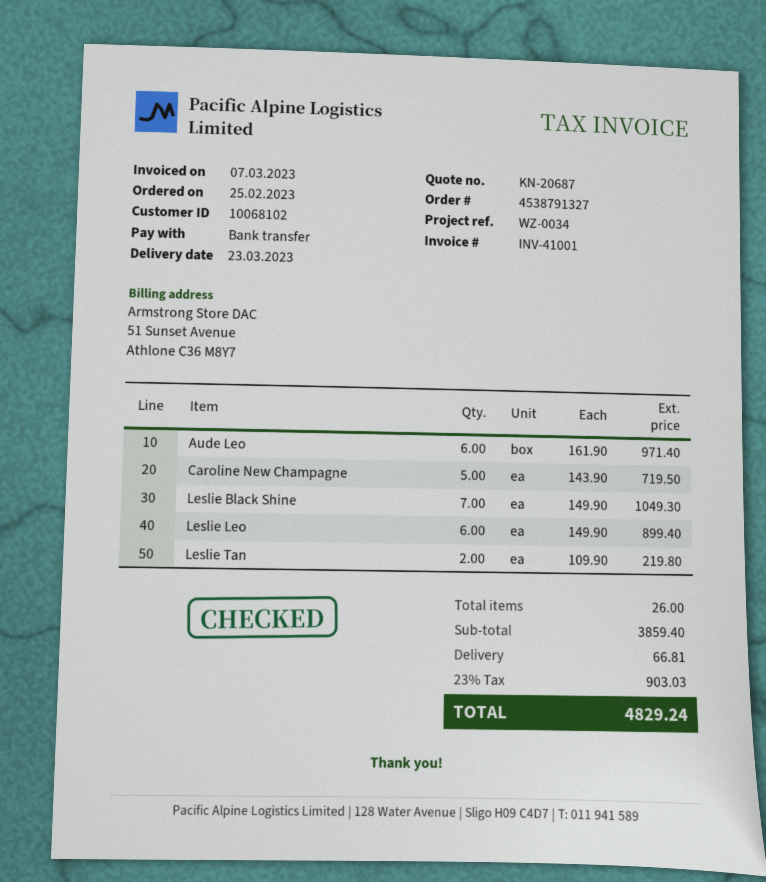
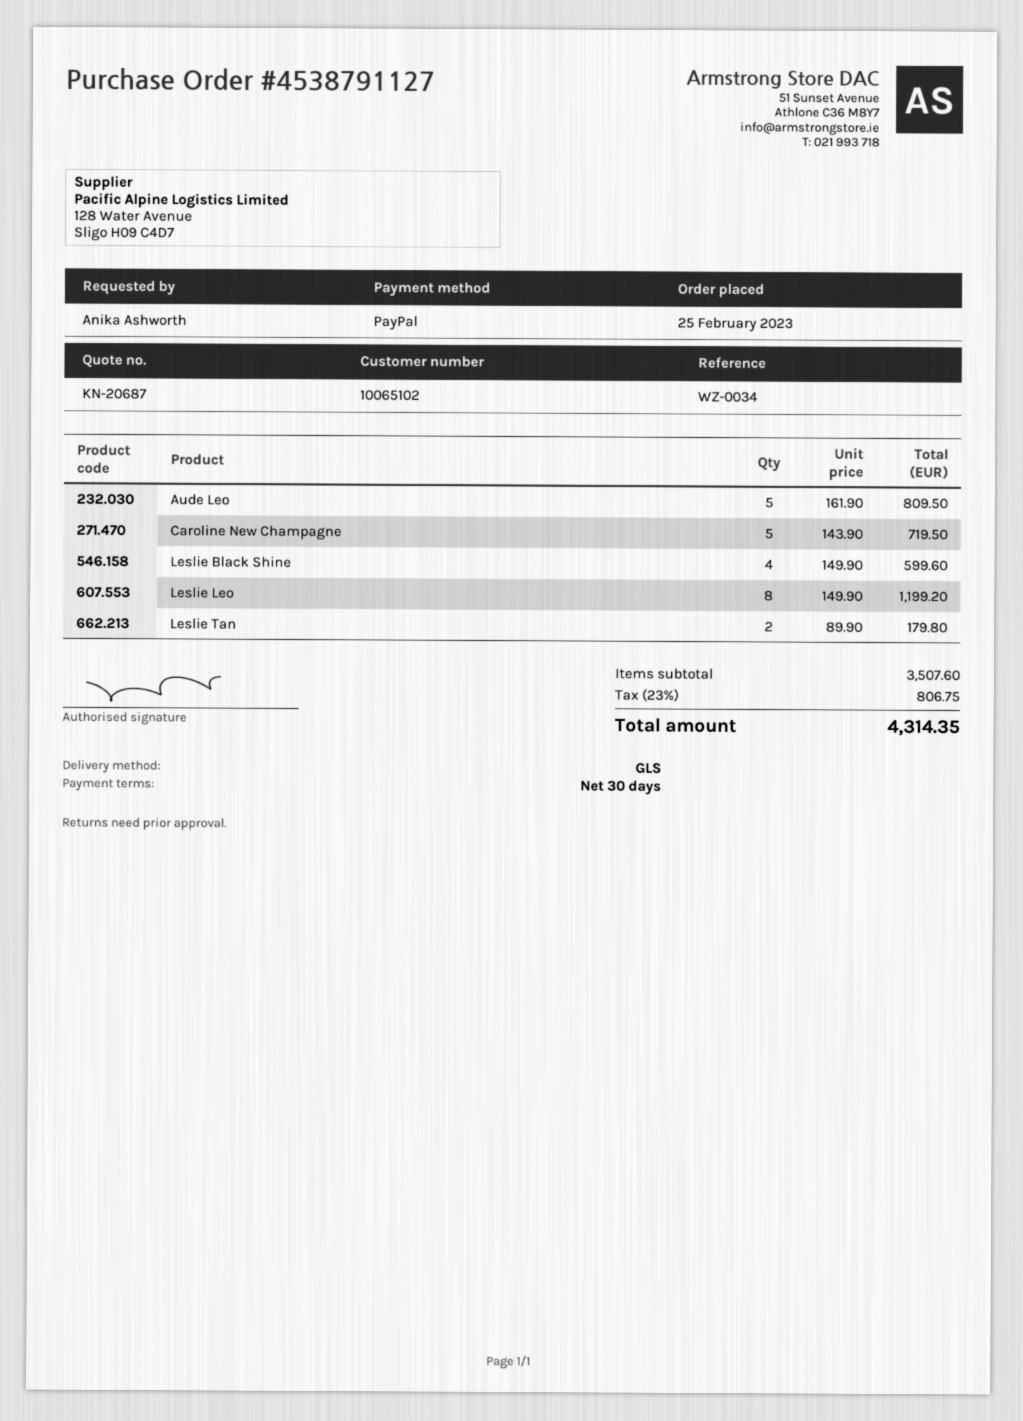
order number: 4538791327 -> 4538791127
customer number: 10068102 -> 10065102
payment method: bank transfer -> PayPal
Aude Leo: 6 x 161.90 = 971.40 -> 5 x 161.90 = 809.50
Leslie Black Shine: 7 x 149.90 = 1049.30 -> 4 x 149.90 = 599.60
Leslie Leo: 6 x 149.90 = 899.40 -> 8 x 149.90 = 1199.20
Leslie Tan: 2 x 109.90 = 219.80 -> 2 x 89.90 = 179.80
subtotal: 3859.40 -> 3507.60
shipping: 66.81 -> none
tax: 23% = 903.03 -> 23% = 806.75
total: 4829.24 -> 4314.35

